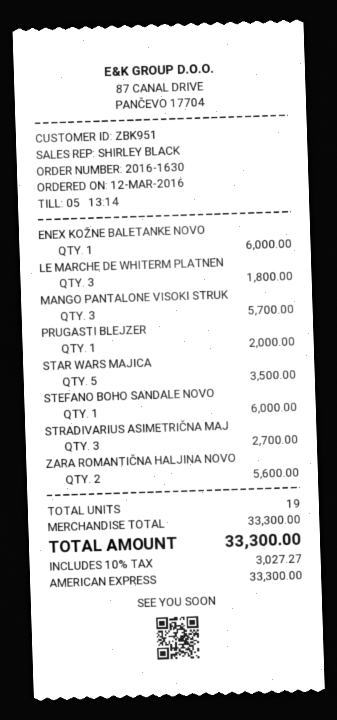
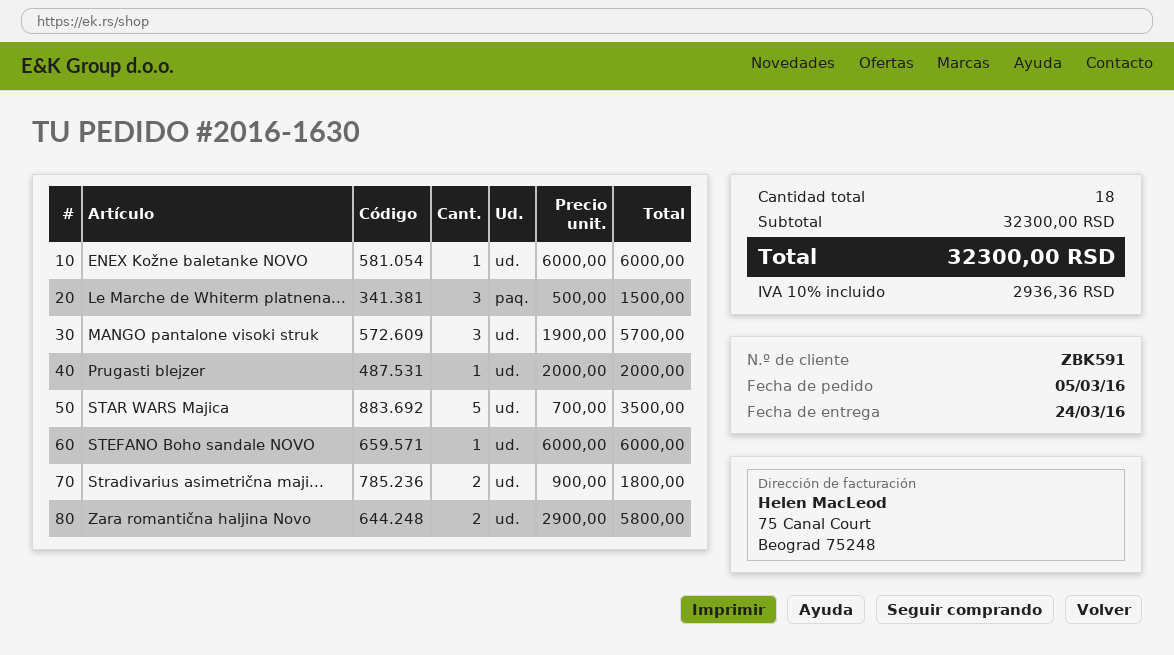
order date: 2016-03-12 -> 2016-03-05
customer number: ZBK951 -> ZBK591
LE MARCHE DE WHITERM PLATNEN: 3 for 1800.00 -> 3 for 1500.00
STRADIVARIUS ASIMETRIČNA MAJ: 3 for 2700.00 -> 2 for 1800.00
ZARA ROMANTIČNA HALJINA NOVO: 2 for 5600.00 -> 2 for 5800.00
total quantity: 19 -> 18
subtotal: 33300.00 -> 32300.00
tax: 10% = 3027.27 -> 10% = 2936.36
total: 33300.00 -> 32300.00

